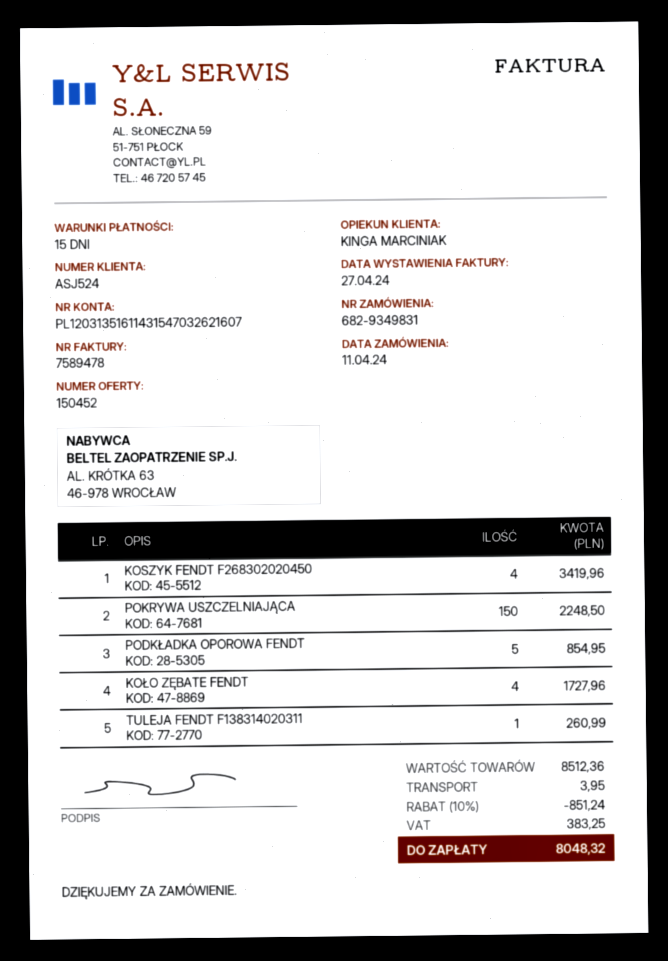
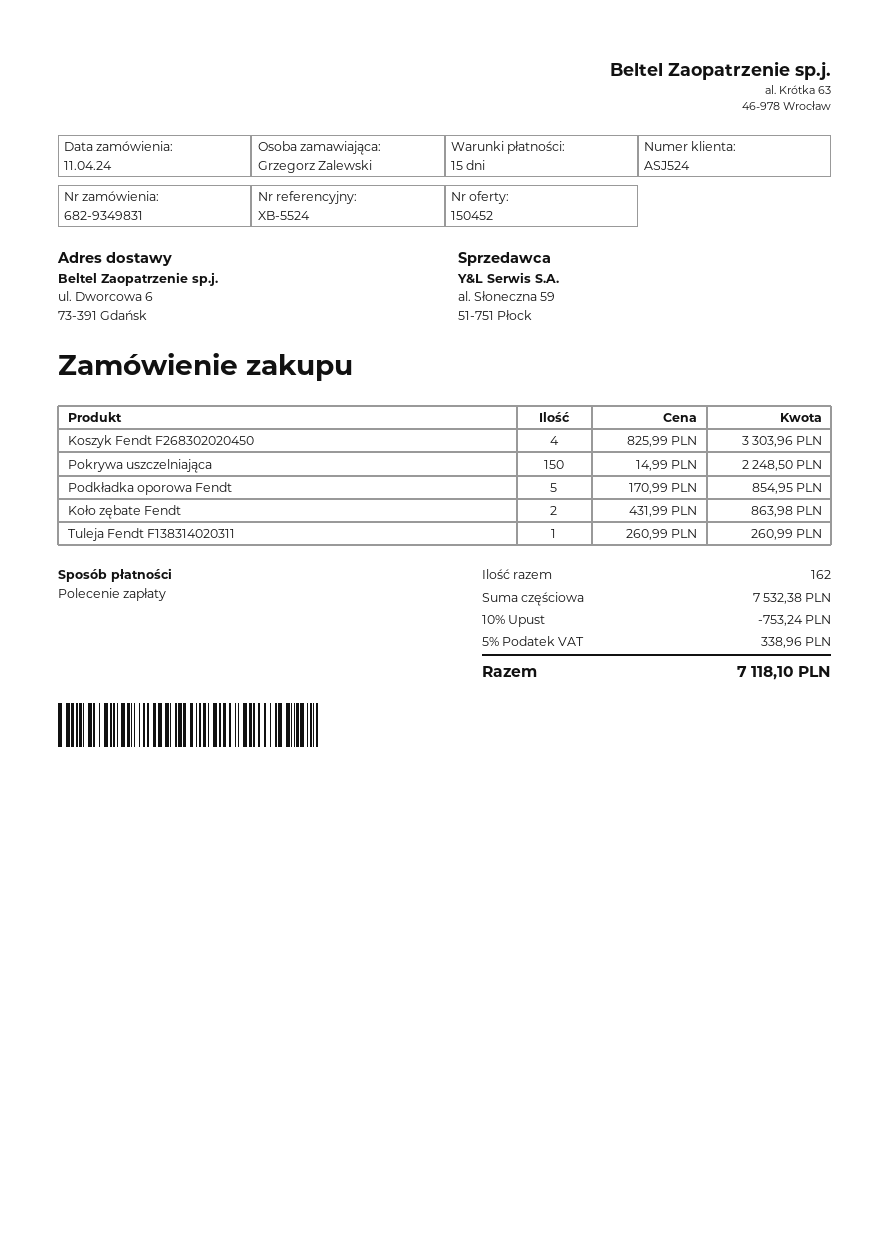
KOSZYK FENDT F268302020450: 4 for 3419.96 -> 4 for 3303.96
KOŁO ZĘBATE FENDT: 4 for 1727.96 -> 2 for 863.98
subtotal: 8512.36 -> 7532.38
discount: 10% = 851.24 -> 10% = 753.24
shipping: 3.95 -> none
tax: 383.25 -> 338.96
total: 8048.32 -> 7118.10

